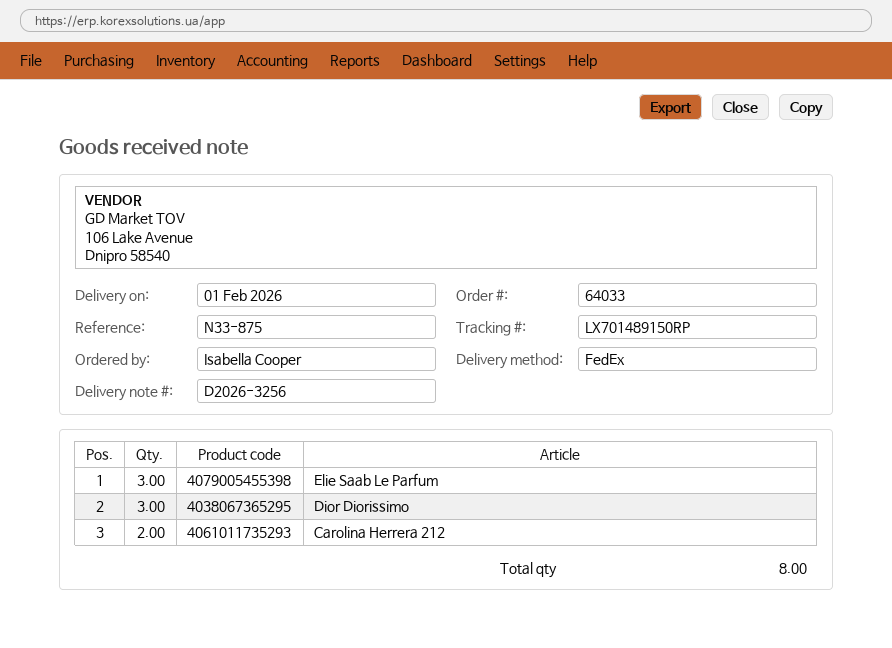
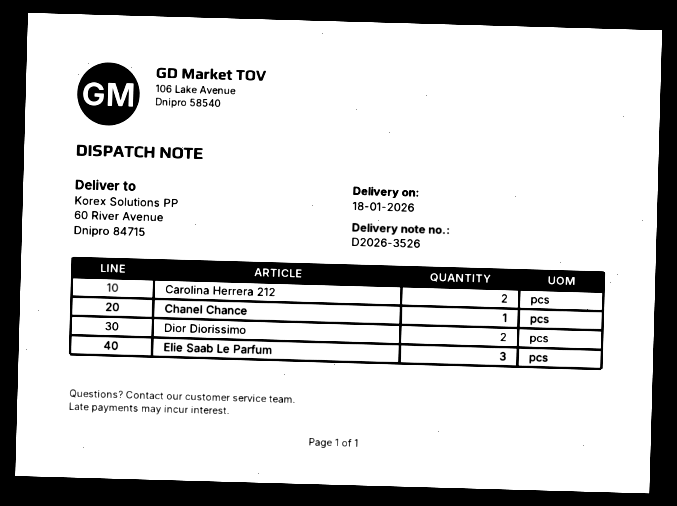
delivery note number: D2026-3256 -> D2026-3526
delivery date: 2026-02-01 -> 2026-01-18
Dior Diorissimo: 3 -> 2
Chanel Chance: none -> 1

